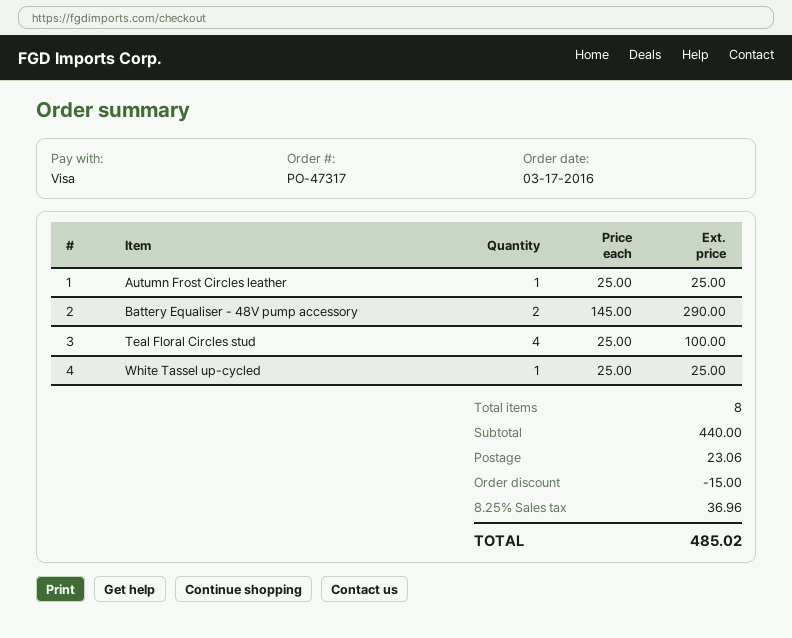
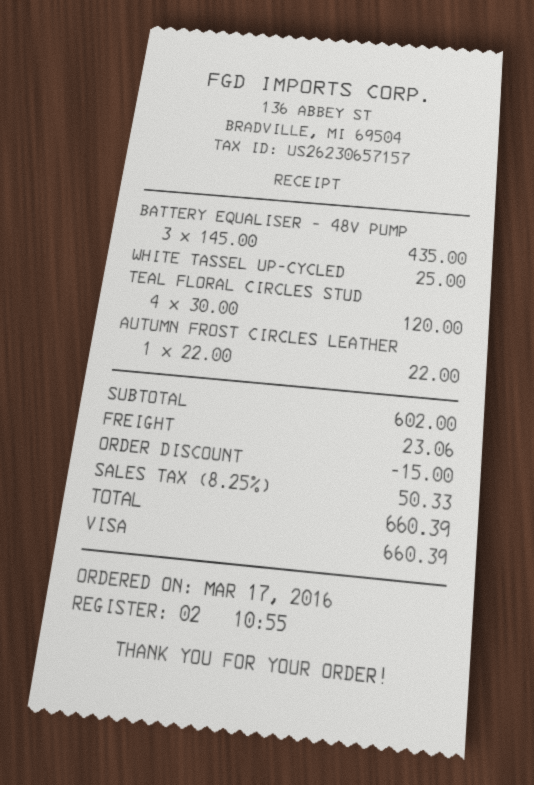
Autumn Frost Circles leather: 1 x 25.00 = 25.00 -> 1 x 22.00 = 22.00
Battery Equaliser - 48V pump accessory: 2 x 145.00 = 290.00 -> 3 x 145.00 = 435.00
Teal Floral Circles stud: 4 x 25.00 = 100.00 -> 4 x 30.00 = 120.00
subtotal: 440.00 -> 602.00
tax: 8.25% = 36.96 -> 8.25% = 50.33
total: 485.02 -> 660.39

